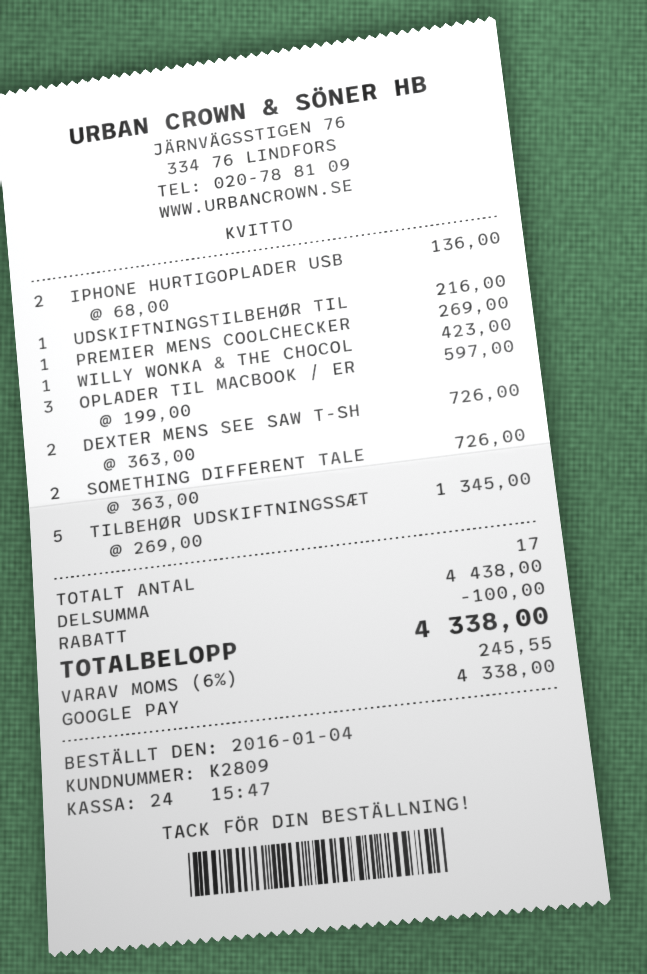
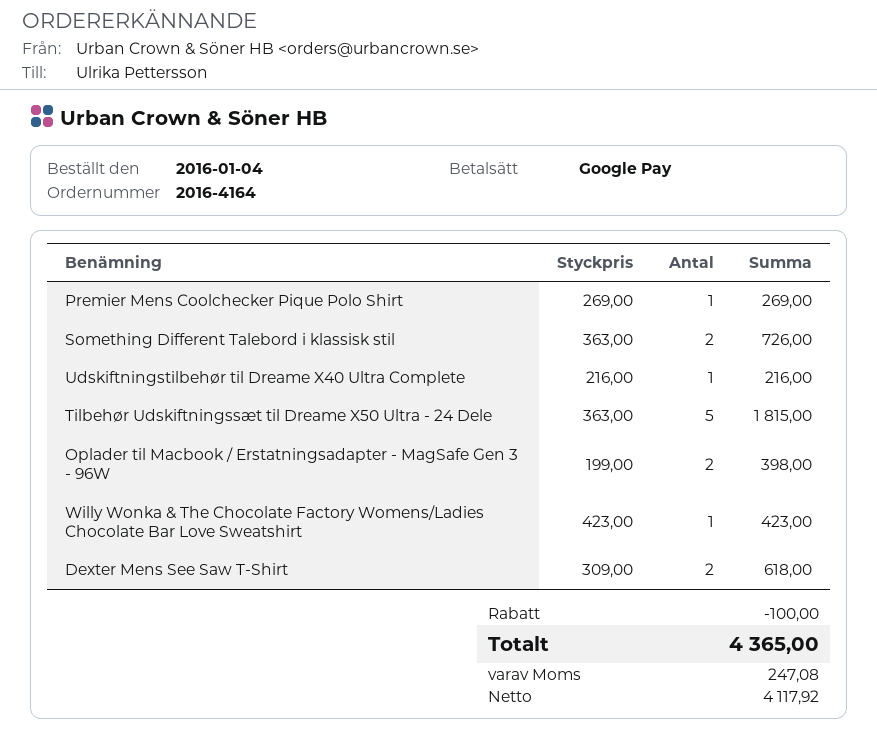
IPHONE HURTIGOPLADER USB: 2 x 68.00 = 136.00 -> none
OPLADER TIL MACBOOK / ER: 3 x 199.00 = 597.00 -> 2 x 199.00 = 398.00
DEXTER MENS SEE SAW T-SH: 2 x 363.00 = 726.00 -> 2 x 309.00 = 618.00
TILBEHØR UDSKIFTNINGSSÆT: 5 x 269.00 = 1345.00 -> 5 x 363.00 = 1815.00
tax: 245.55 -> 247.08
total: 4338.00 -> 4365.00

